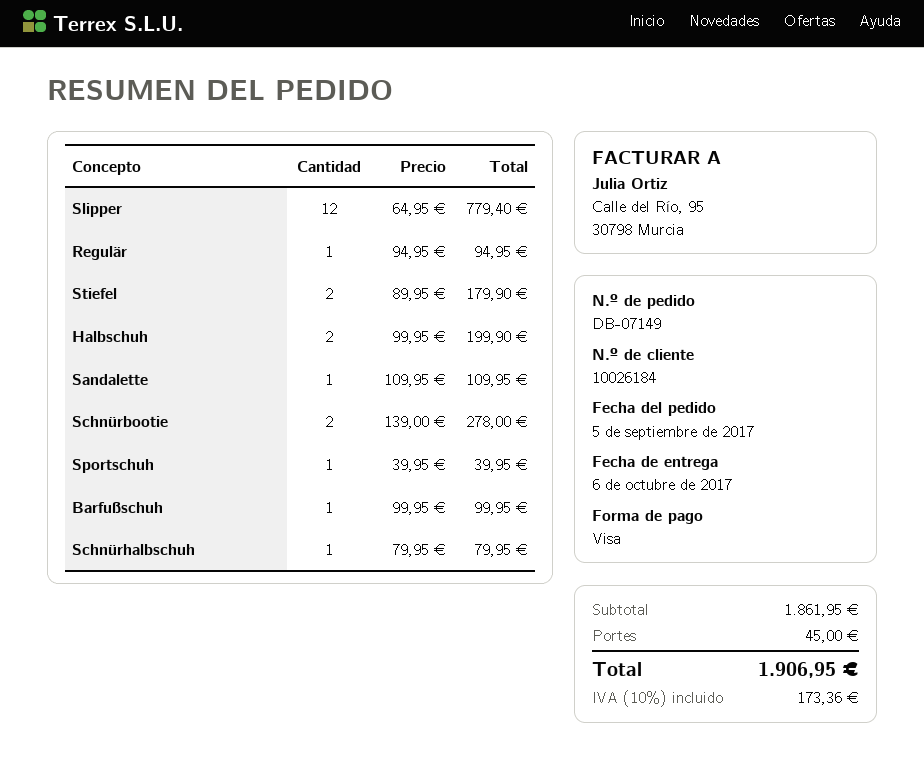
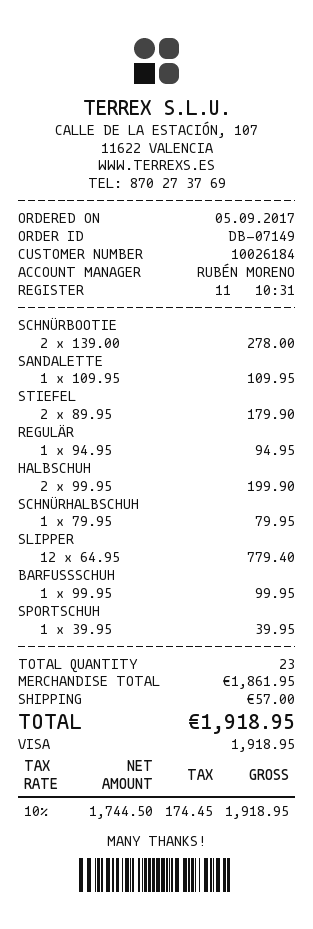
shipping: 45.00 -> 57.00
tax: 10% = 173.36 -> 10% = 174.45
total: 1906.95 -> 1918.95

